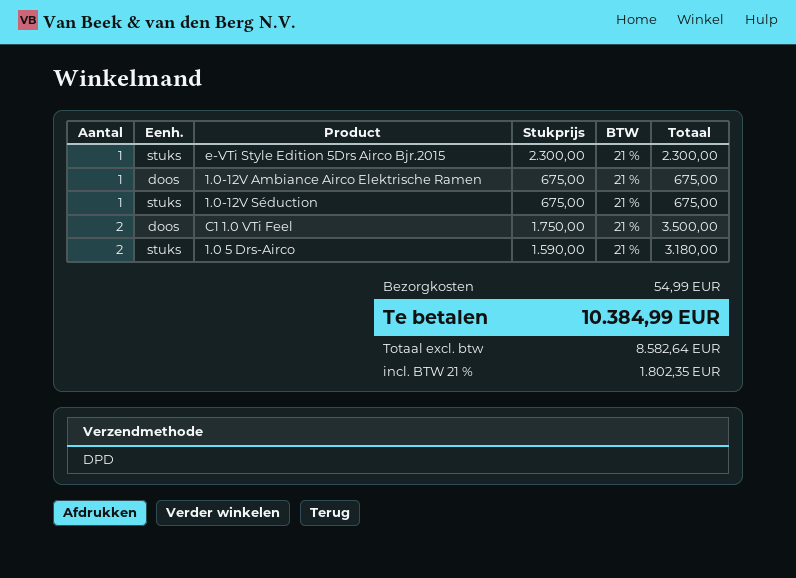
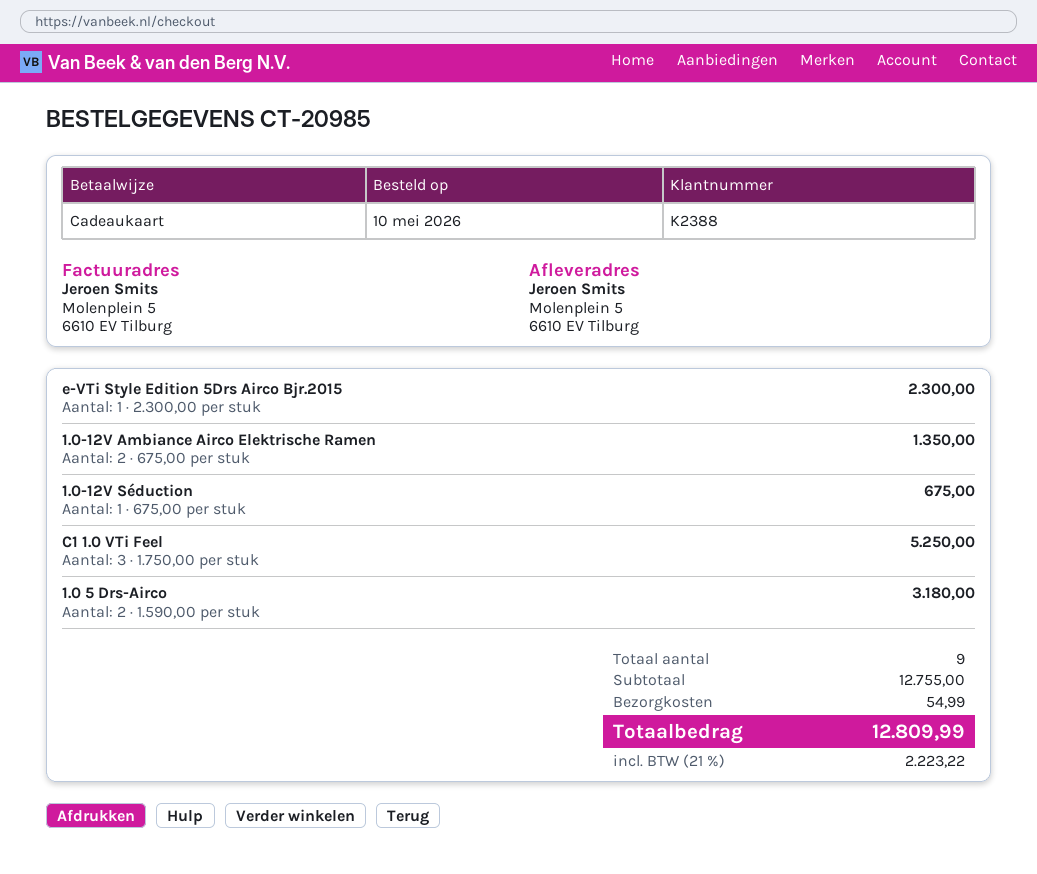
1.0-12V Ambiance Airco Elektrische Ramen: 1 x 675.00 = 675.00 -> 2 x 675.00 = 1350.00
C1 1.0 VTi Feel: 2 x 1750.00 = 3500.00 -> 3 x 1750.00 = 5250.00
tax: 21% = 1802.35 -> 21% = 2223.22
total: 10384.99 -> 12809.99

